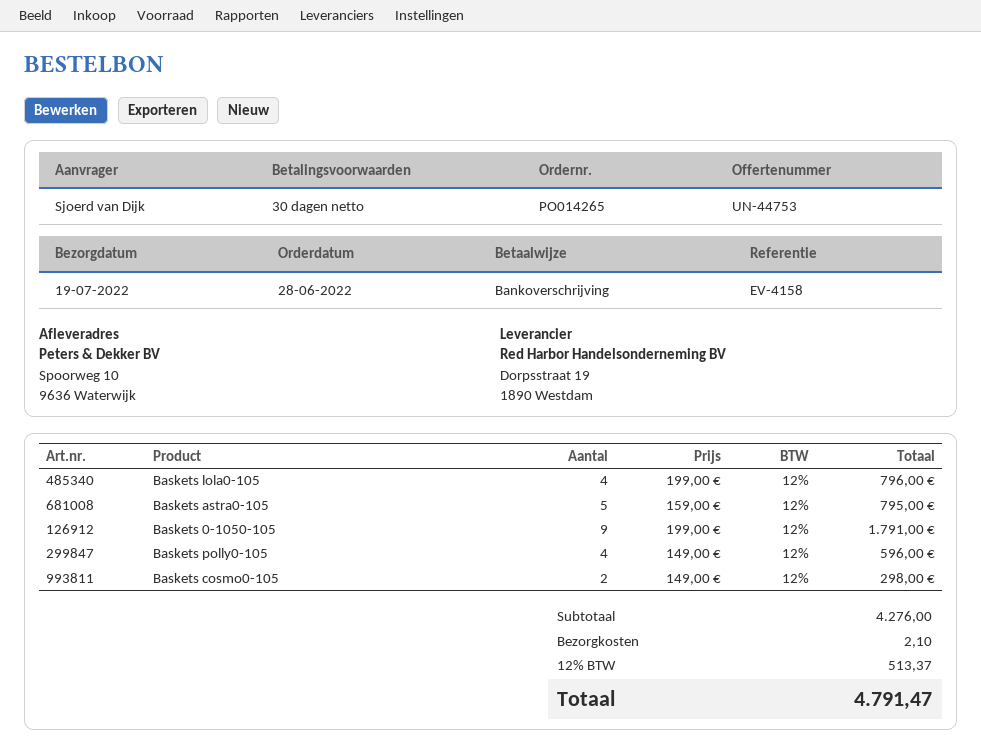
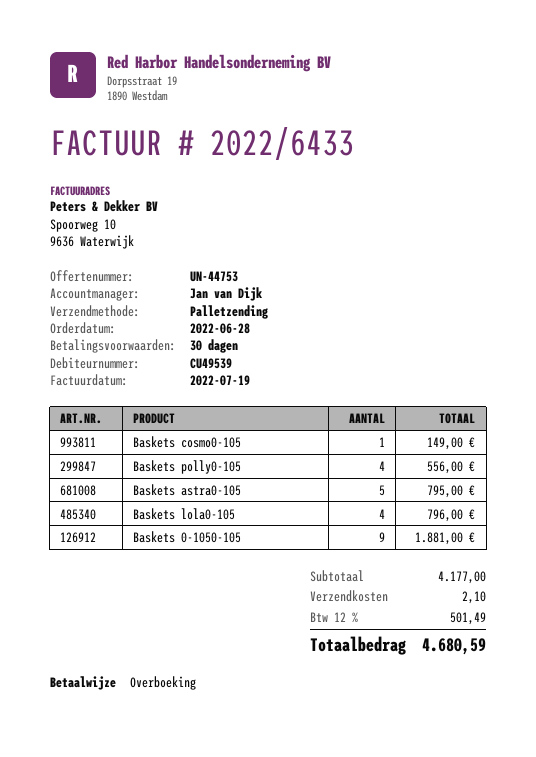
Baskets 0-1050-105: 9 for 1791.00 -> 9 for 1881.00
Baskets polly0-105: 4 for 596.00 -> 4 for 556.00
Baskets cosmo0-105: 2 for 298.00 -> 1 for 149.00
subtotal: 4276.00 -> 4177.00
tax: 12% = 513.37 -> 12% = 501.49
total: 4791.47 -> 4680.59

